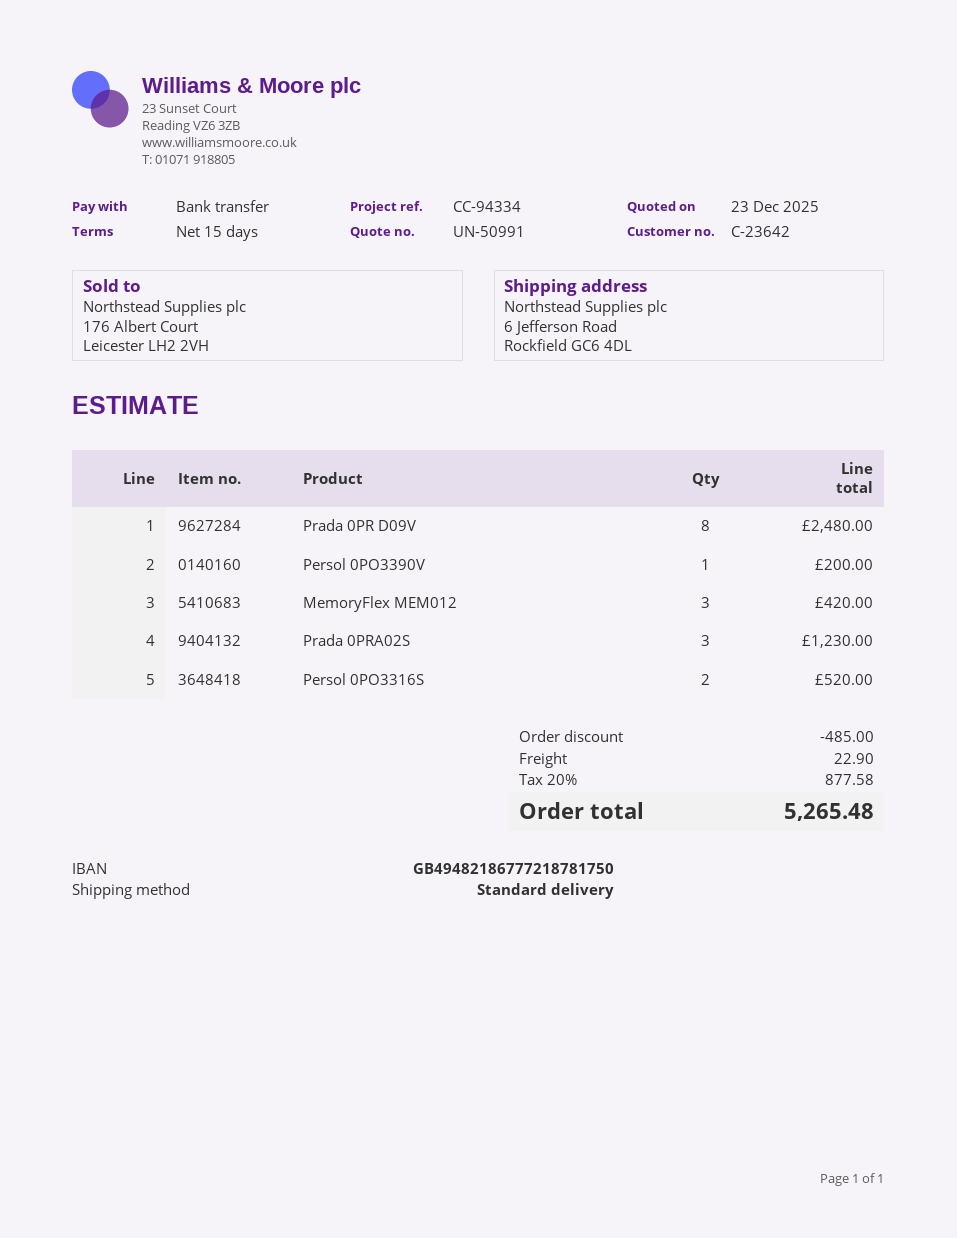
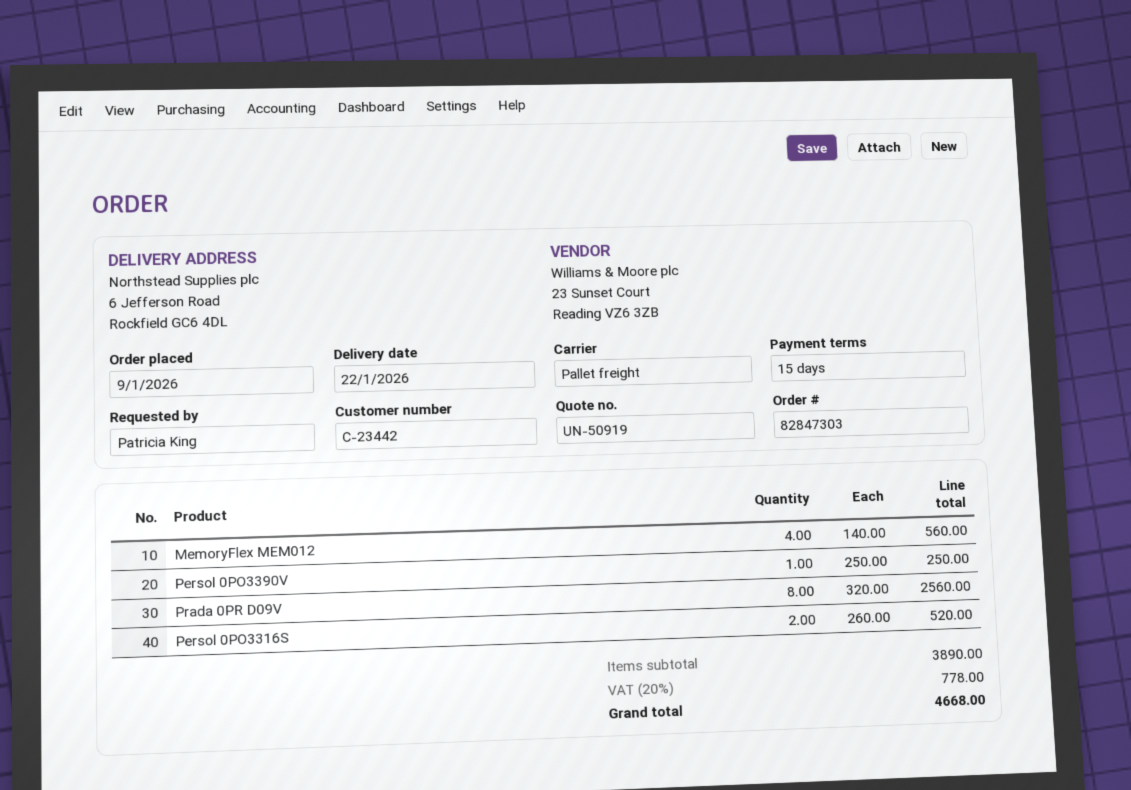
quote number: UN-50991 -> UN-50919
customer number: C-23642 -> C-23442
shipping method: standard -> pallet freight
Prada 0PR D09V: 8 for 2480.00 -> 8 for 2560.00
Persol 0PO3390V: 1 for 200.00 -> 1 for 250.00
MemoryFlex MEM012: 3 for 420.00 -> 4 for 560.00
Prada 0PRA02S: 3 for 1230.00 -> none
discount: 485.00 -> none
shipping: 22.90 -> none
tax: 20% = 877.58 -> 20% = 778.00
total: 5265.48 -> 4668.00

